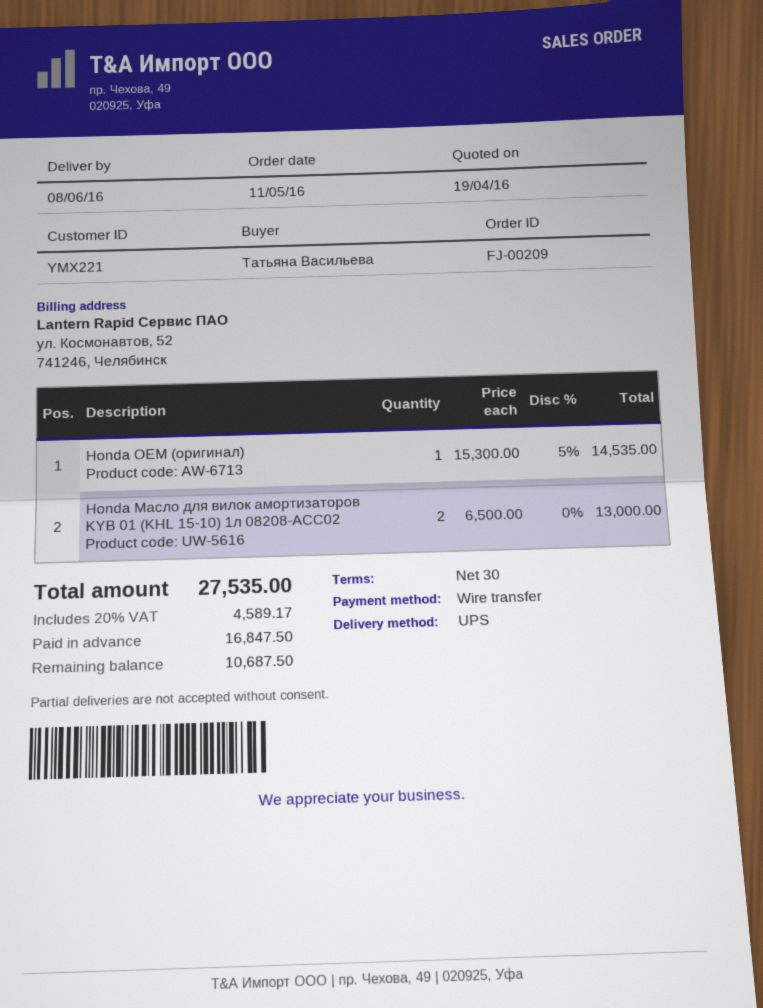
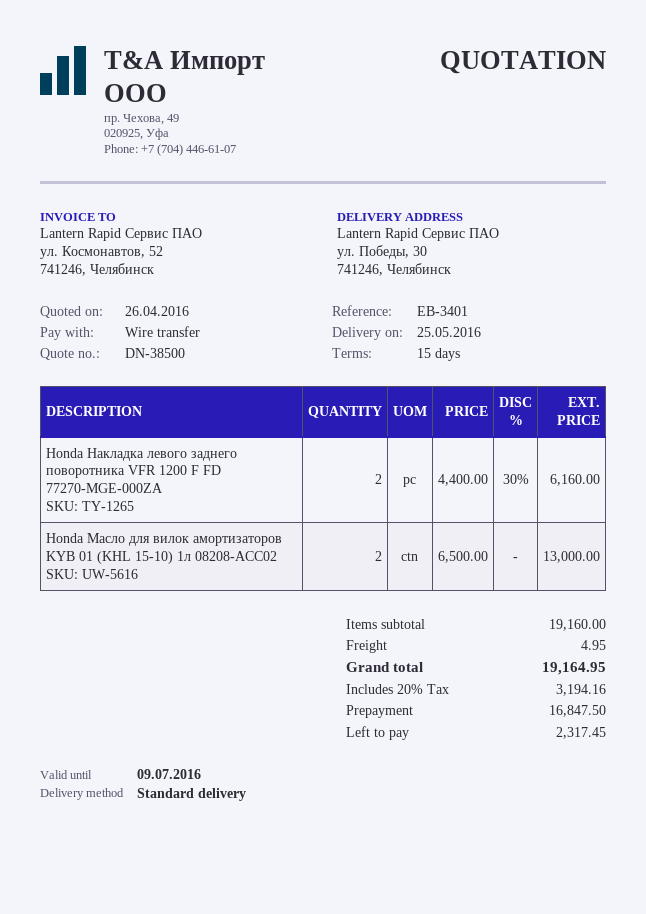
quote date: 2016-04-19 -> 2016-04-26
delivery date: 2016-06-08 -> 2016-05-25
payment terms: 30 days -> 15 days
shipping method: UPS -> standard
Honda OEM (оригинал): 1 x 15300.00 - 5% = 14535.00 -> none
Honda Накладка левого заднего поворотника VFR 1200 F FD 77270-MGE-000ZA: none -> 2 x 4400.00 - 30% = 6160.00
shipping: none -> 4.95
tax: 20% = 4589.17 -> 20% = 3194.16
total: 27535.00 -> 19164.95
balance: 10687.50 -> 2317.45

